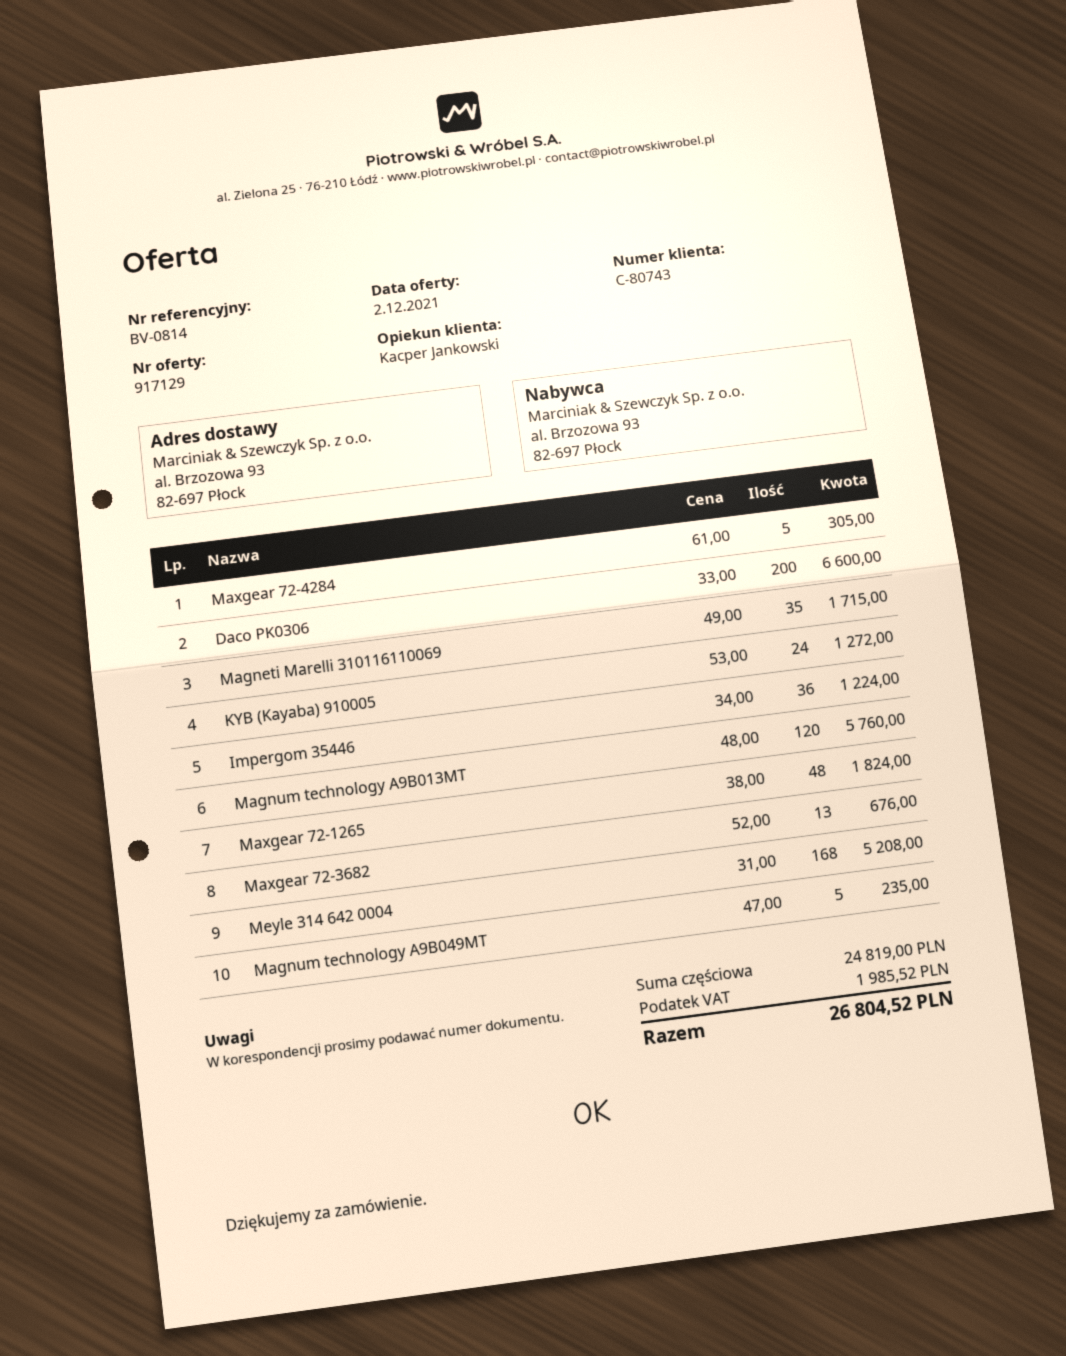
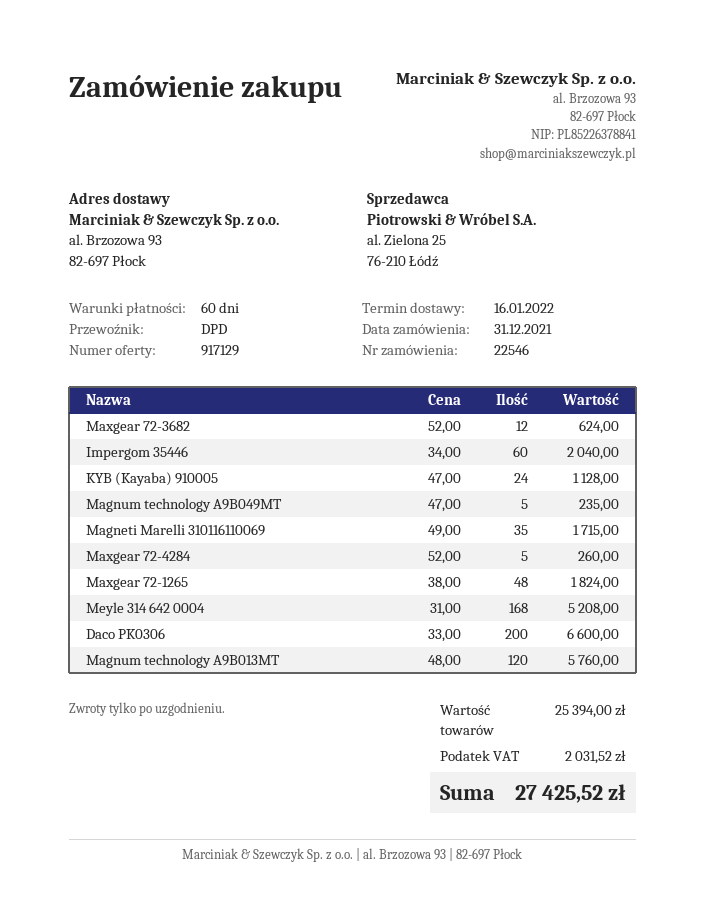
Maxgear 72-4284: 5 x 61.00 = 305.00 -> 5 x 52.00 = 260.00
KYB (Kayaba) 910005: 24 x 53.00 = 1272.00 -> 24 x 47.00 = 1128.00
Impergom 35446: 36 x 34.00 = 1224.00 -> 60 x 34.00 = 2040.00
Maxgear 72-3682: 13 x 52.00 = 676.00 -> 12 x 52.00 = 624.00
subtotal: 24819.00 -> 25394.00
tax: 1985.52 -> 2031.52
total: 26804.52 -> 27425.52

